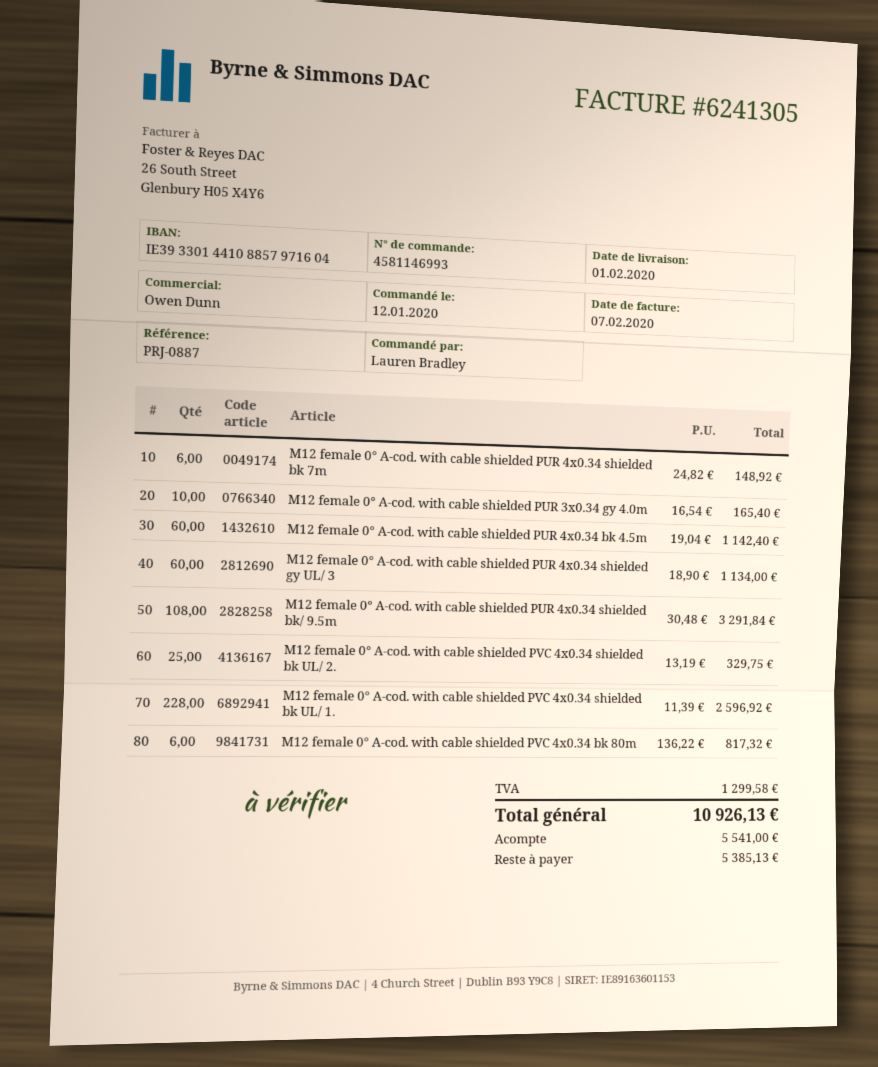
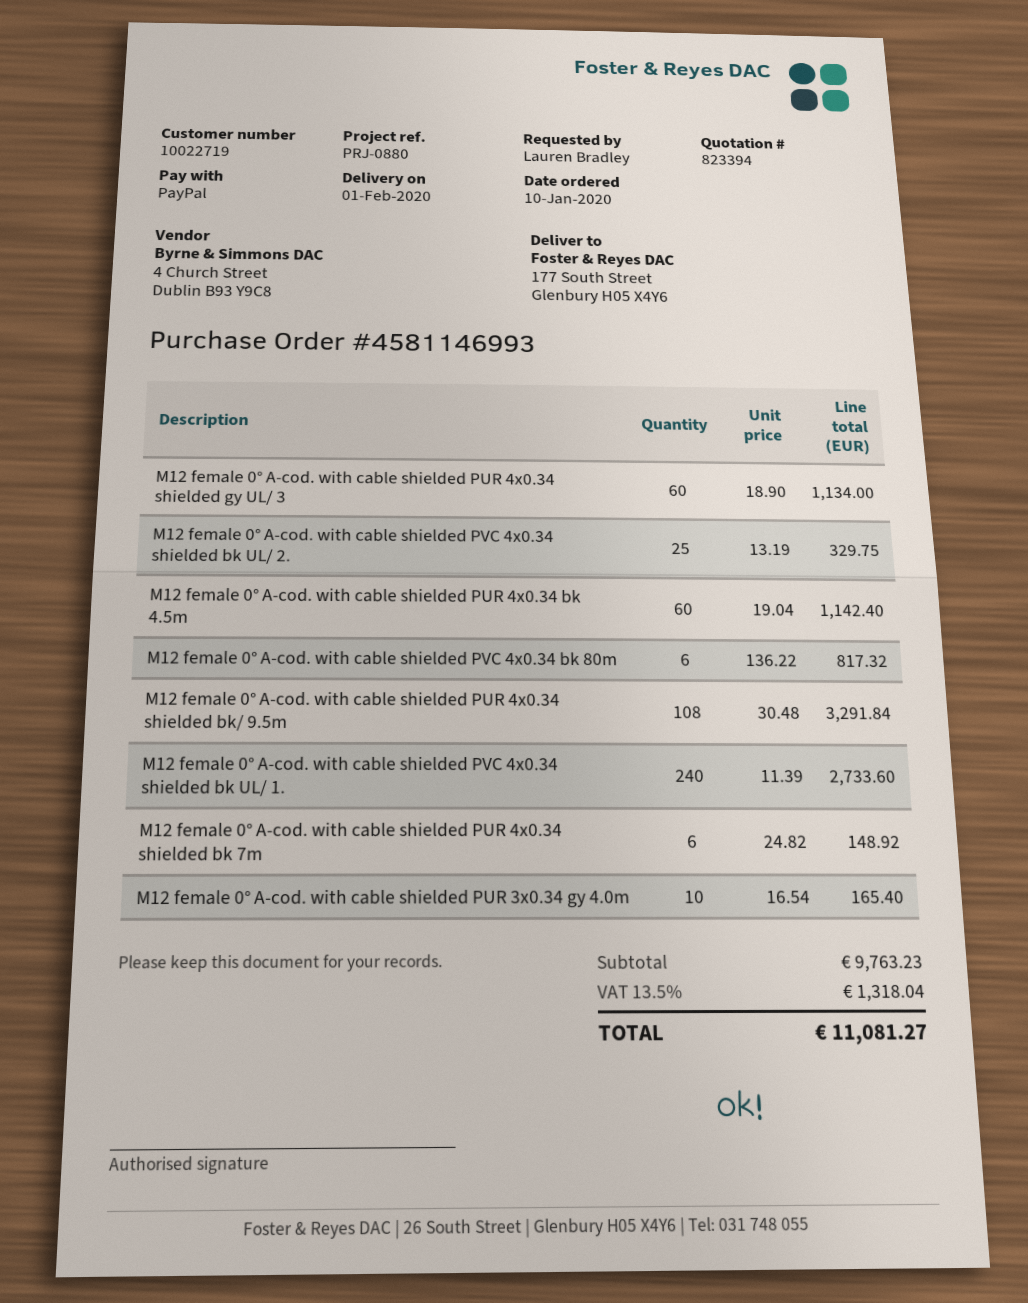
order date: 2020-01-12 -> 2020-01-10
reference: PRJ-0887 -> PRJ-0880
M12 female 0° A-cod. with cable shielded PVC 4x0.34 shielded bk UL/ 1.: 228 x 11.39 = 2596.92 -> 240 x 11.39 = 2733.60
tax: 1299.58 -> 1318.04
total: 10926.13 -> 11081.27

